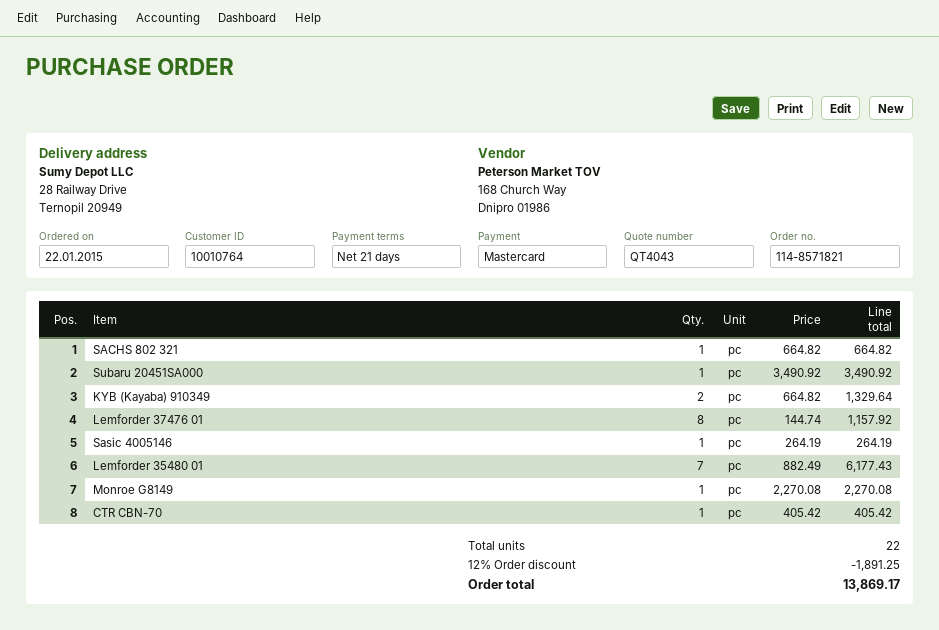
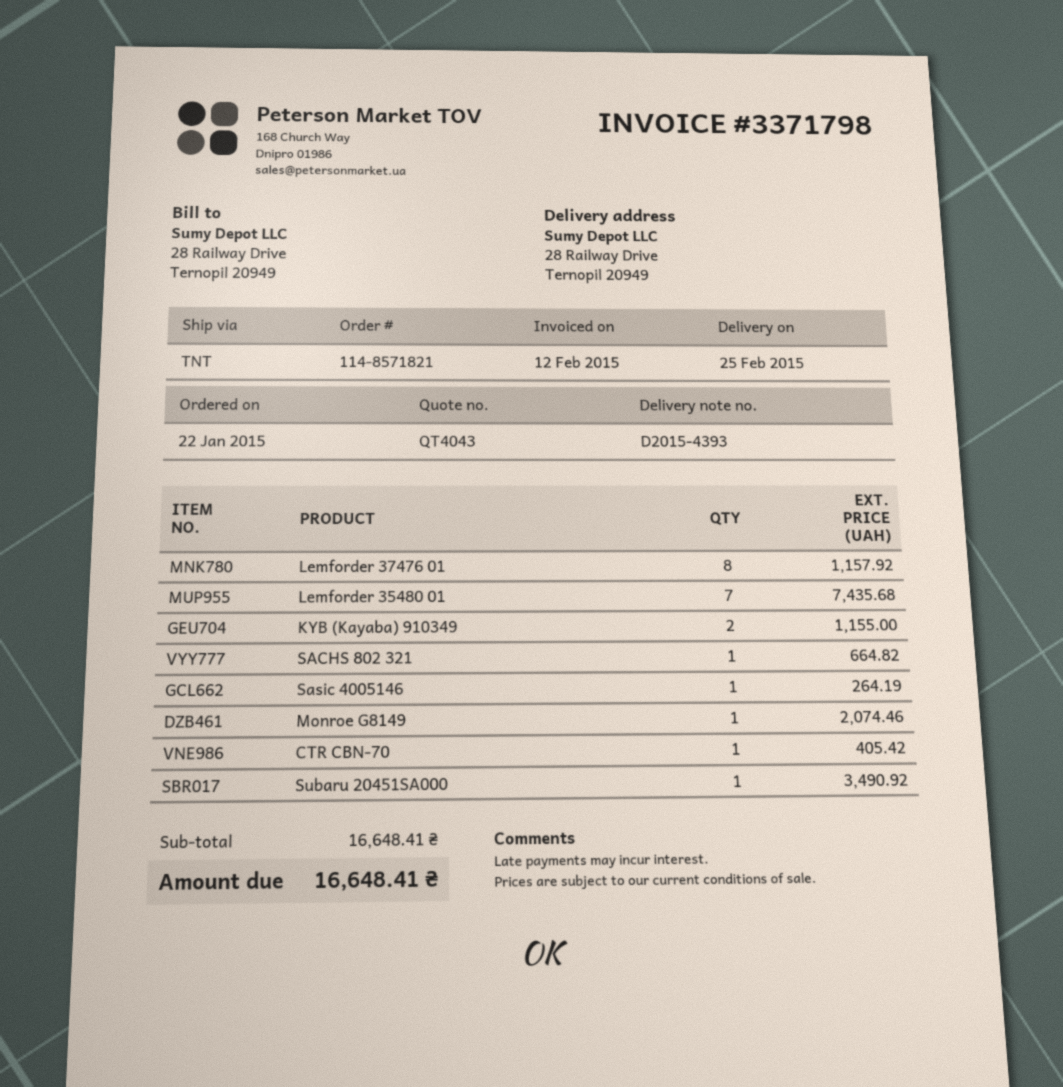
KYB (Kayaba) 910349: 2 for 1329.64 -> 2 for 1155.00
Lemforder 35480 01: 7 for 6177.43 -> 7 for 7435.68
Monroe G8149: 1 for 2270.08 -> 1 for 2074.46
discount: 12% = 1891.25 -> none
total: 13869.17 -> 16648.41

